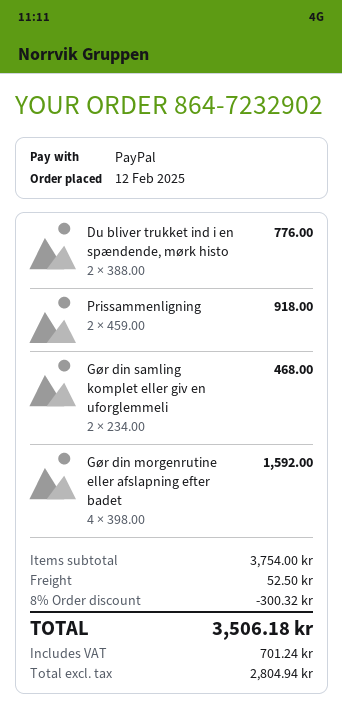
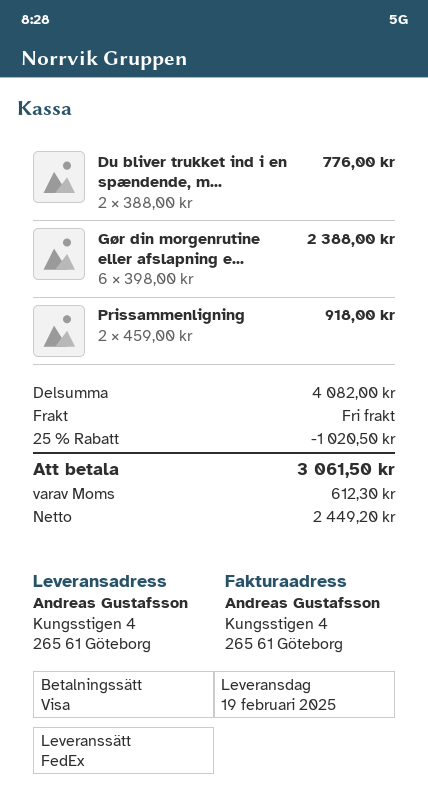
payment method: PayPal -> Visa
Gør din samling komplet eller giv en uforglemmeli: 2 x 234.00 = 468.00 -> none
Gør din morgenrutine eller afslapning efter badet: 4 x 398.00 = 1592.00 -> 6 x 398.00 = 2388.00
subtotal: 3754.00 -> 4082.00
discount: 8% = 300.32 -> 25% = 1020.50
shipping: 52.50 -> 0.00
net: 2804.94 -> 2449.20
tax: 701.24 -> 612.30
total: 3506.18 -> 3061.50

